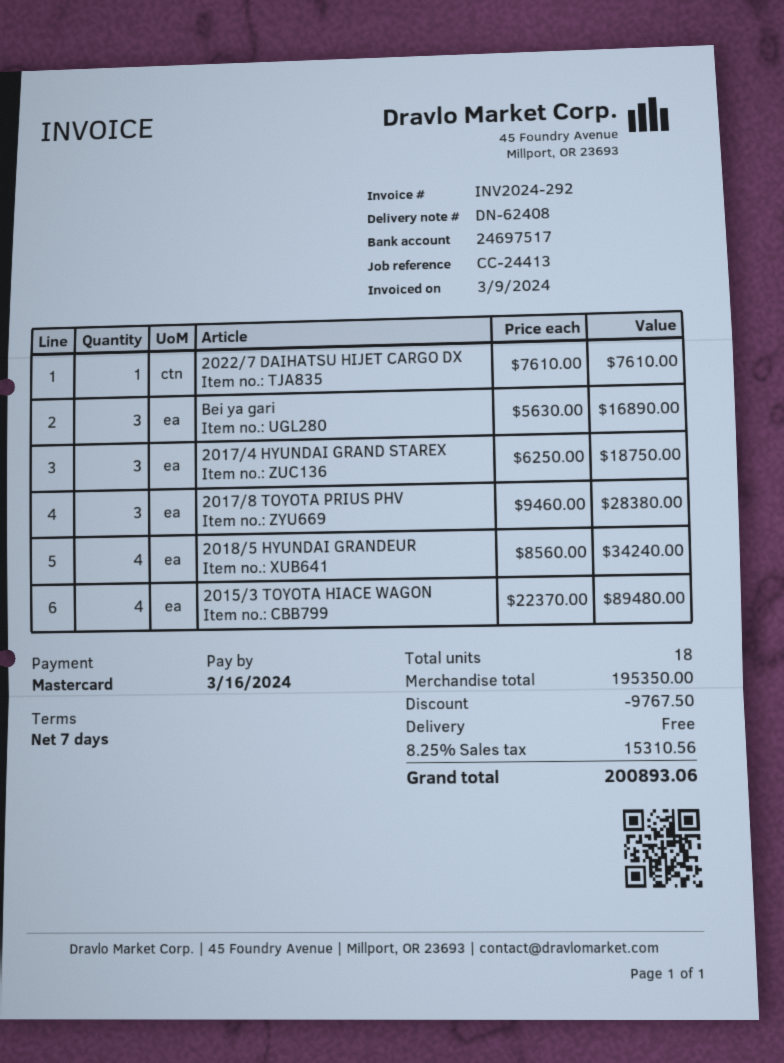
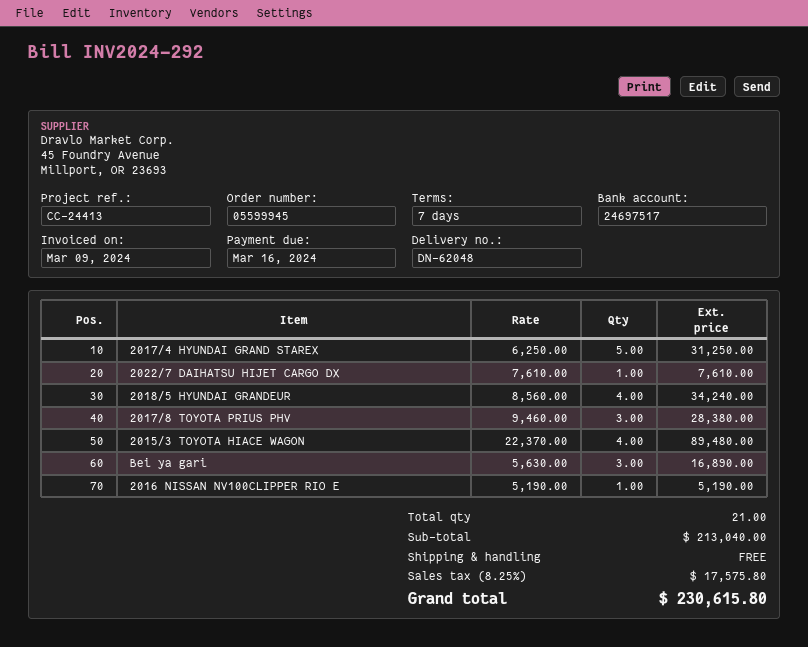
delivery note number: DN-62408 -> DN-62048
2017/4 HYUNDAI GRAND STAREX: 3 x 6250.00 = 18750.00 -> 5 x 6250.00 = 31250.00
2016 NISSAN NV100CLIPPER RIO E: none -> 1 x 5190.00 = 5190.00
total quantity: 18 -> 21
subtotal: 195350.00 -> 213040.00
discount: 9767.50 -> none
tax: 8.25% = 15310.56 -> 8.25% = 17575.80
total: 200893.06 -> 230615.80

